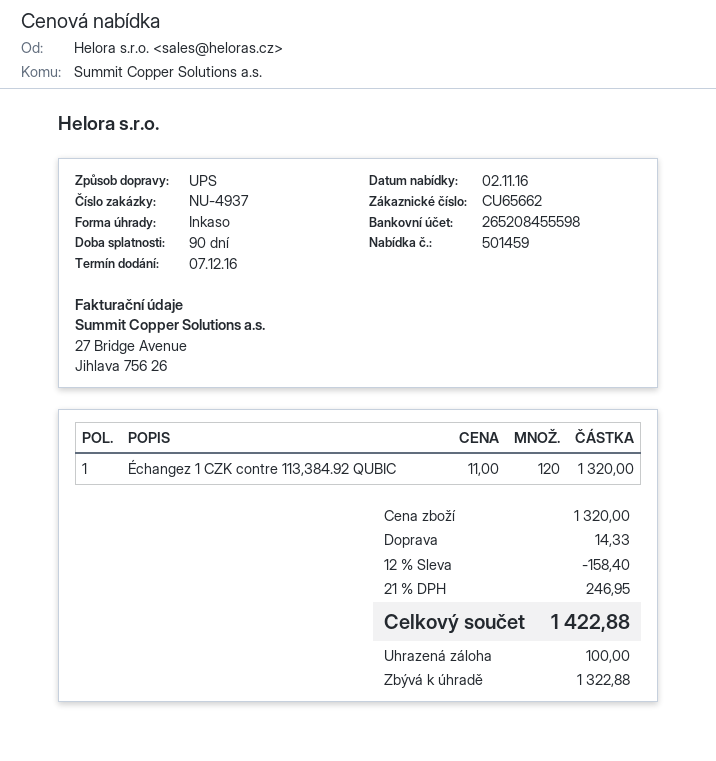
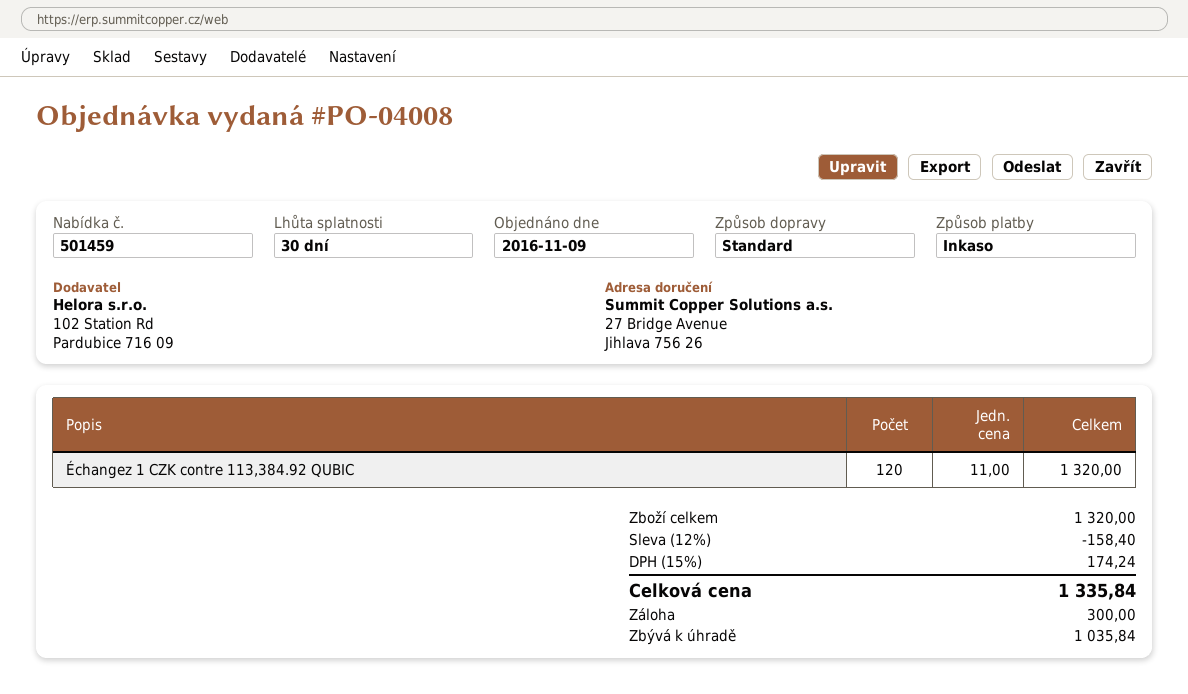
payment terms: 90 days -> 30 days
shipping method: UPS -> standard
shipping: 14.33 -> none
tax: 21% = 246.95 -> 15% = 174.24
total: 1422.88 -> 1335.84
deposit: 100.00 -> 300.00
balance: 1322.88 -> 1035.84

